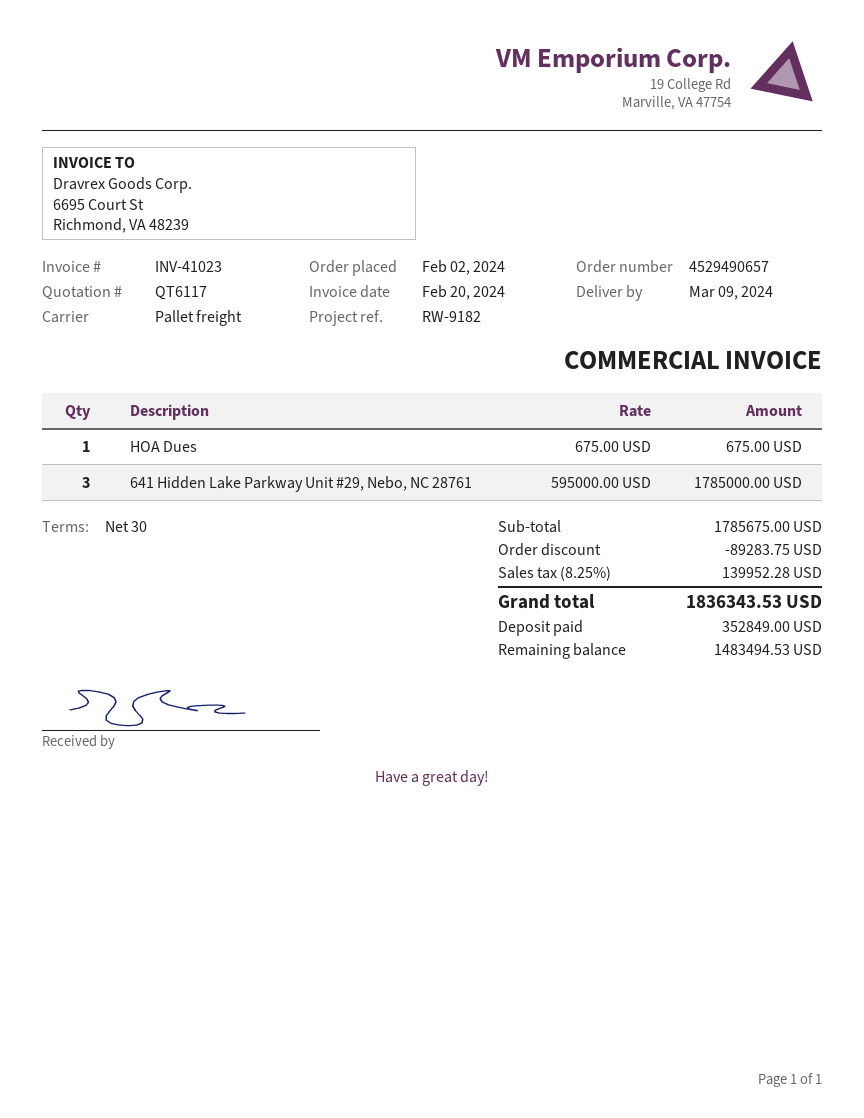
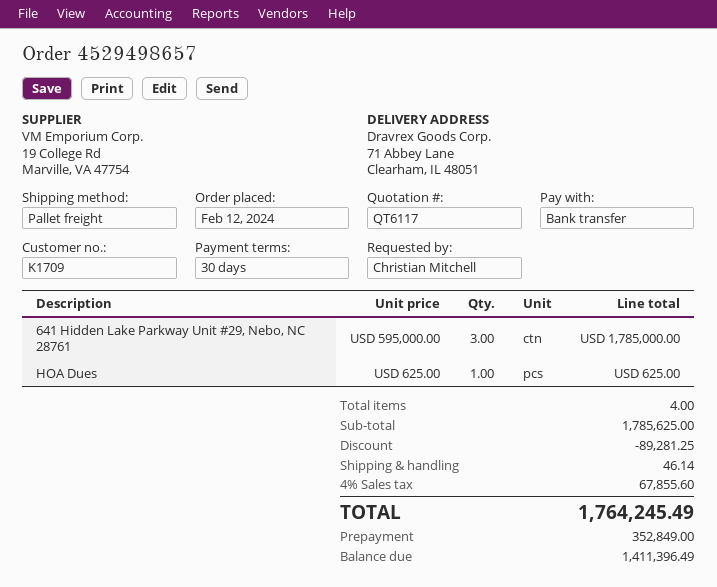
order number: 4529490657 -> 4529498657
order date: 2024-02-02 -> 2024-02-12
HOA Dues: 1 x 675.00 = 675.00 -> 1 x 625.00 = 625.00
subtotal: 1785675.00 -> 1785625.00
discount: 89283.75 -> 89281.25
shipping: none -> 46.14
tax: 8.25% = 139952.28 -> 4% = 67855.60
total: 1836343.53 -> 1764245.49
balance: 1483494.53 -> 1411396.49

